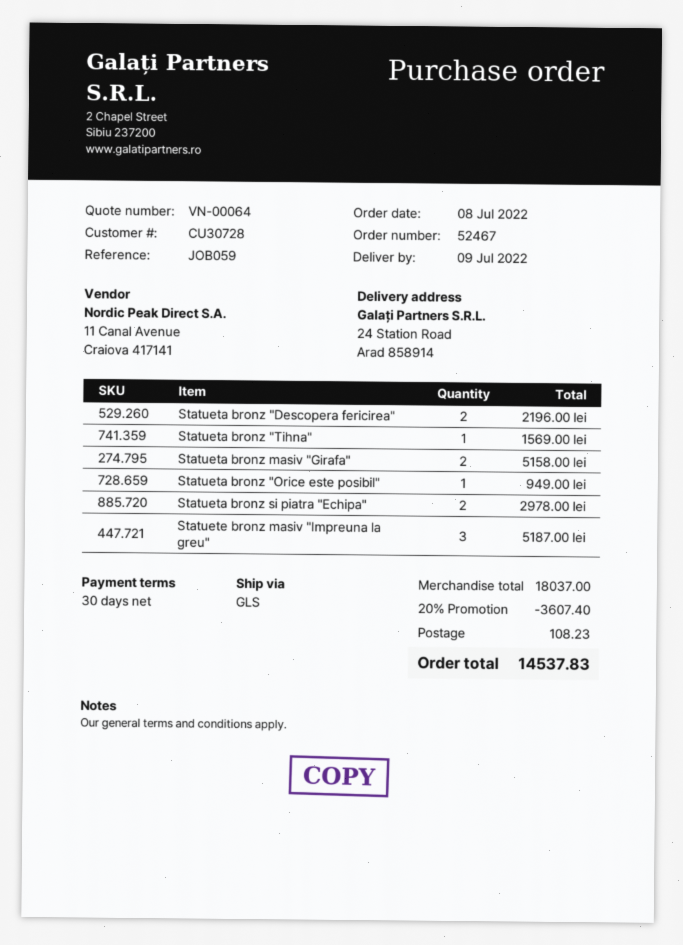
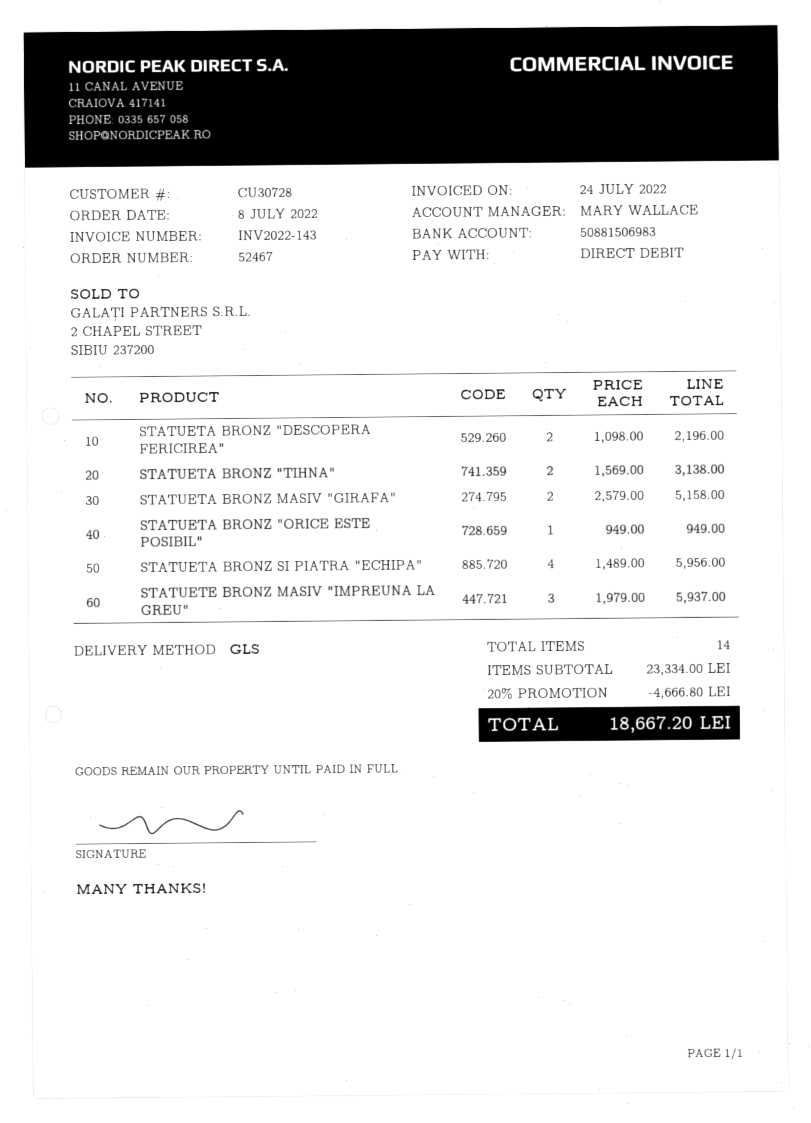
Statueta bronz "Tihna": 1 for 1569.00 -> 2 for 3138.00
Statueta bronz si piatra "Echipa": 2 for 2978.00 -> 4 for 5956.00
Statuete bronz masiv "Impreuna la greu": 3 for 5187.00 -> 3 for 5937.00
subtotal: 18037.00 -> 23334.00
discount: 20% = 3607.40 -> 20% = 4666.80
shipping: 108.23 -> none
total: 14537.83 -> 18667.20

